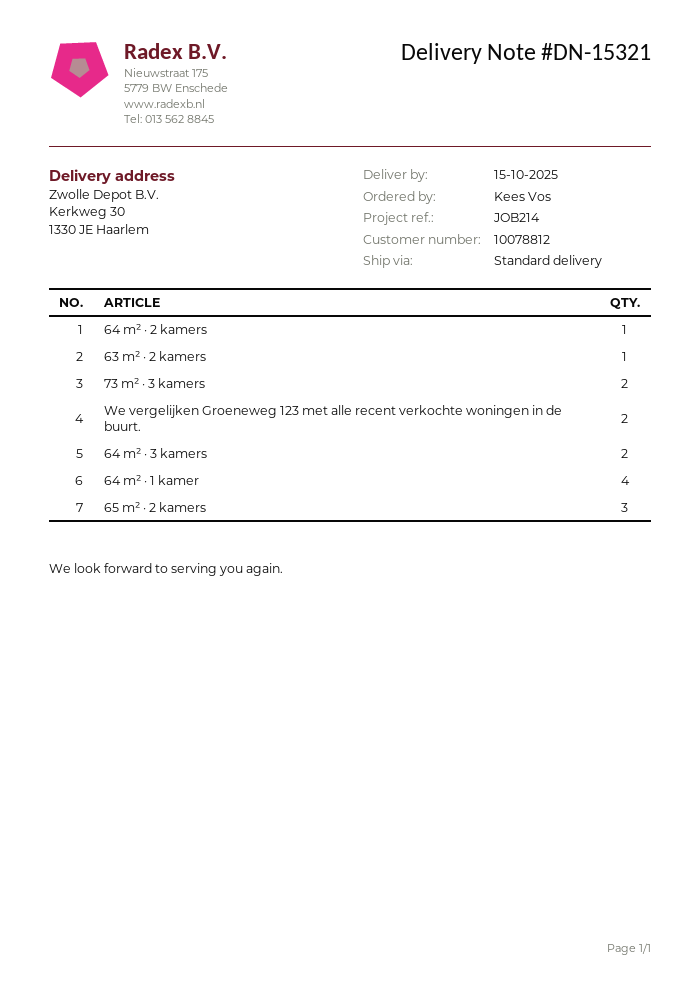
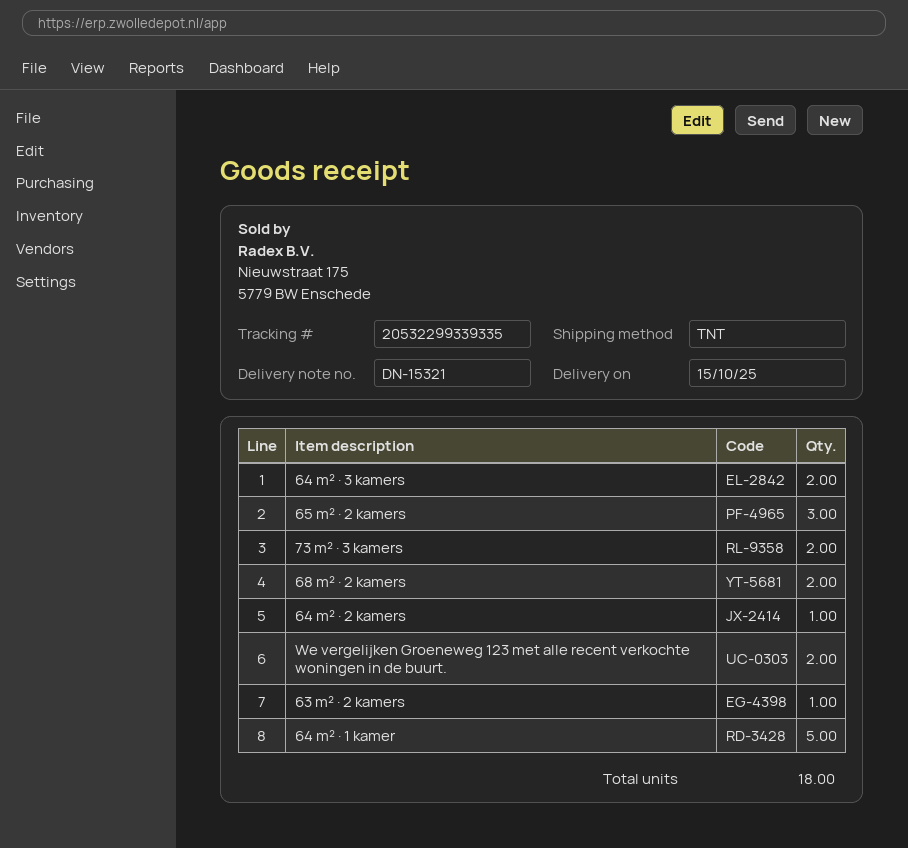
shipping method: standard -> TNT
64 m² · 1 kamer: 4 -> 5
68 m² · 2 kamers: none -> 2

